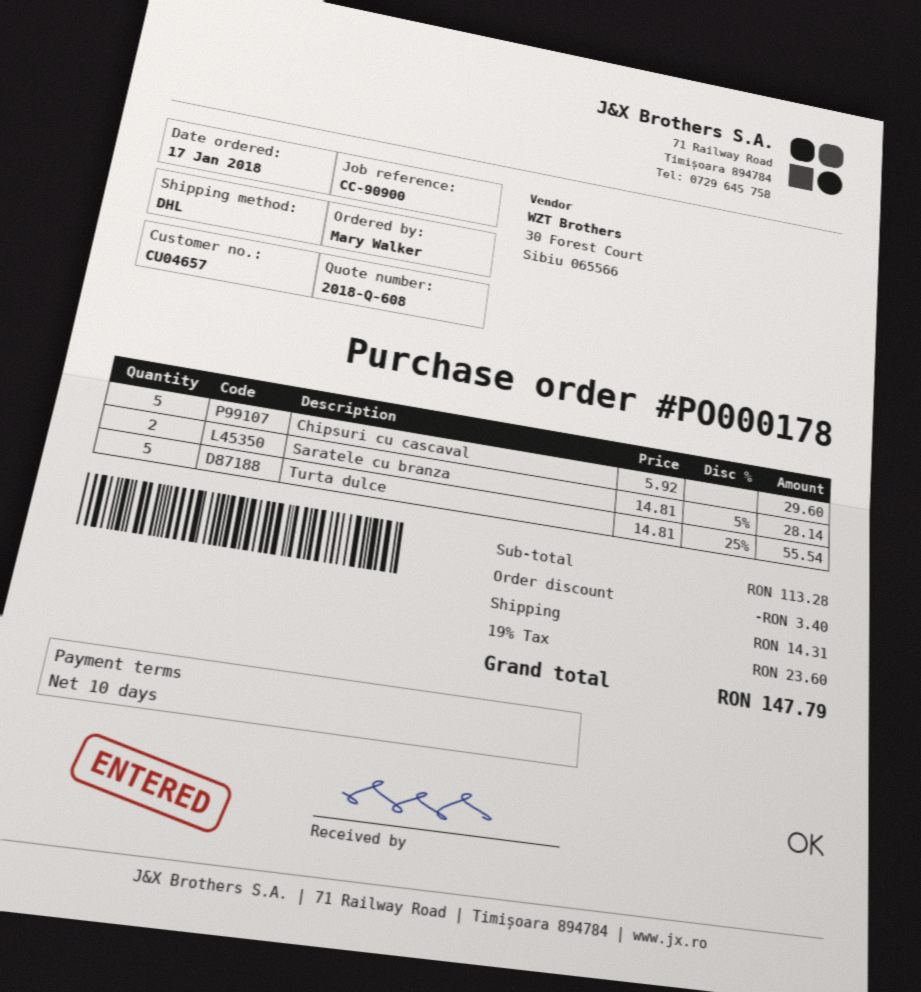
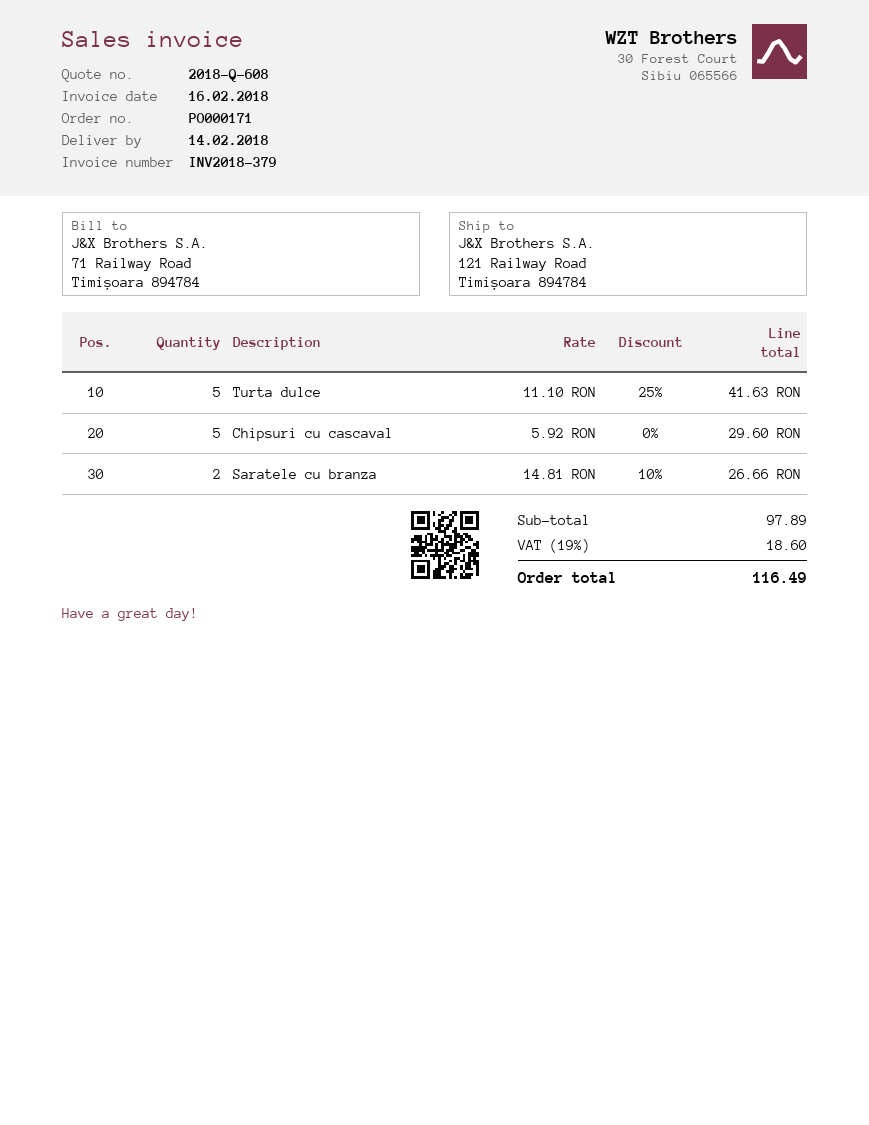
order number: PO000178 -> PO000171
Saratele cu branza: 2 x 14.81 - 5% = 28.14 -> 2 x 14.81 - 10% = 26.66
Turta dulce: 5 x 14.81 - 25% = 55.54 -> 5 x 11.10 - 25% = 41.63
subtotal: 113.28 -> 97.89
discount: 3.40 -> none
shipping: 14.31 -> none
tax: 19% = 23.60 -> 19% = 18.60
total: 147.79 -> 116.49

